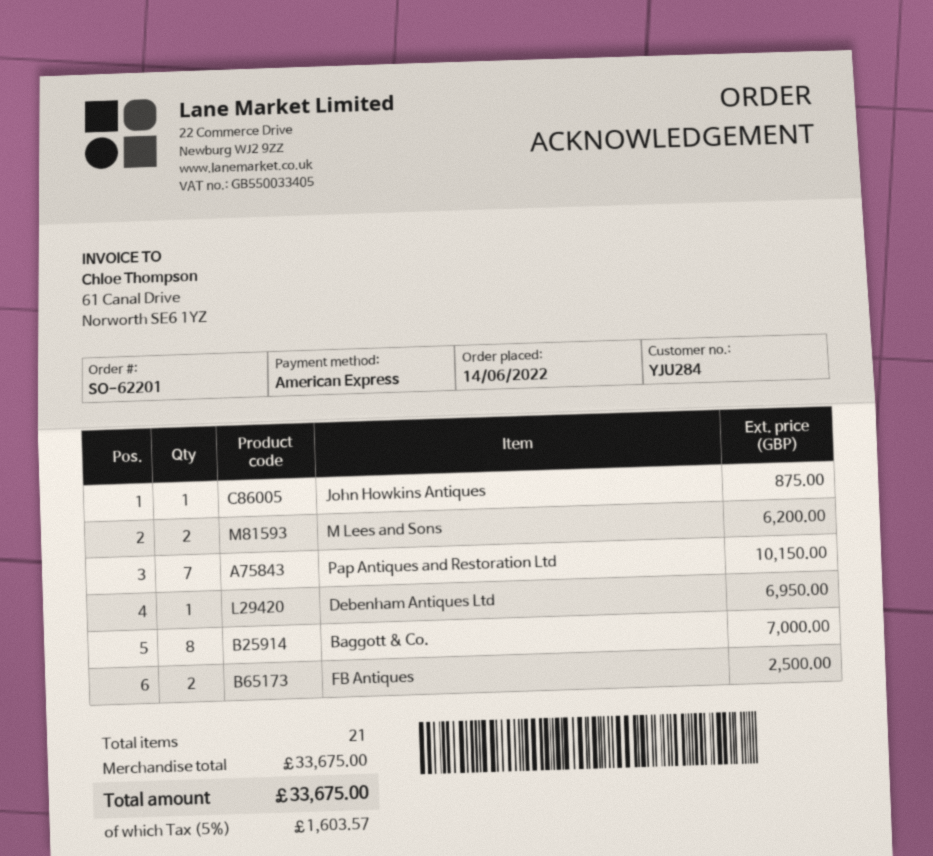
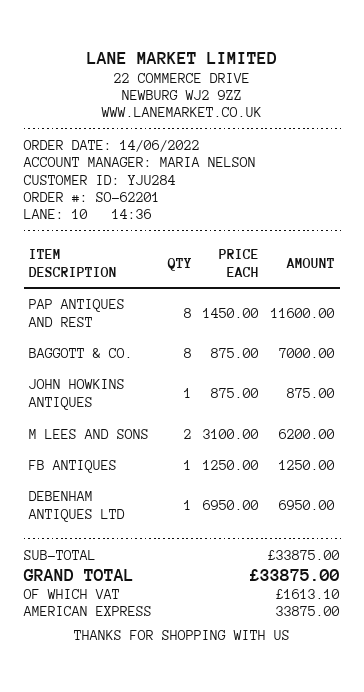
Pap Antiques and Restoration Ltd: 7 for 10150.00 -> 8 for 11600.00
FB Antiques: 2 for 2500.00 -> 1 for 1250.00
subtotal: 33675.00 -> 33875.00
tax: 1603.57 -> 1613.10
total: 33675.00 -> 33875.00

